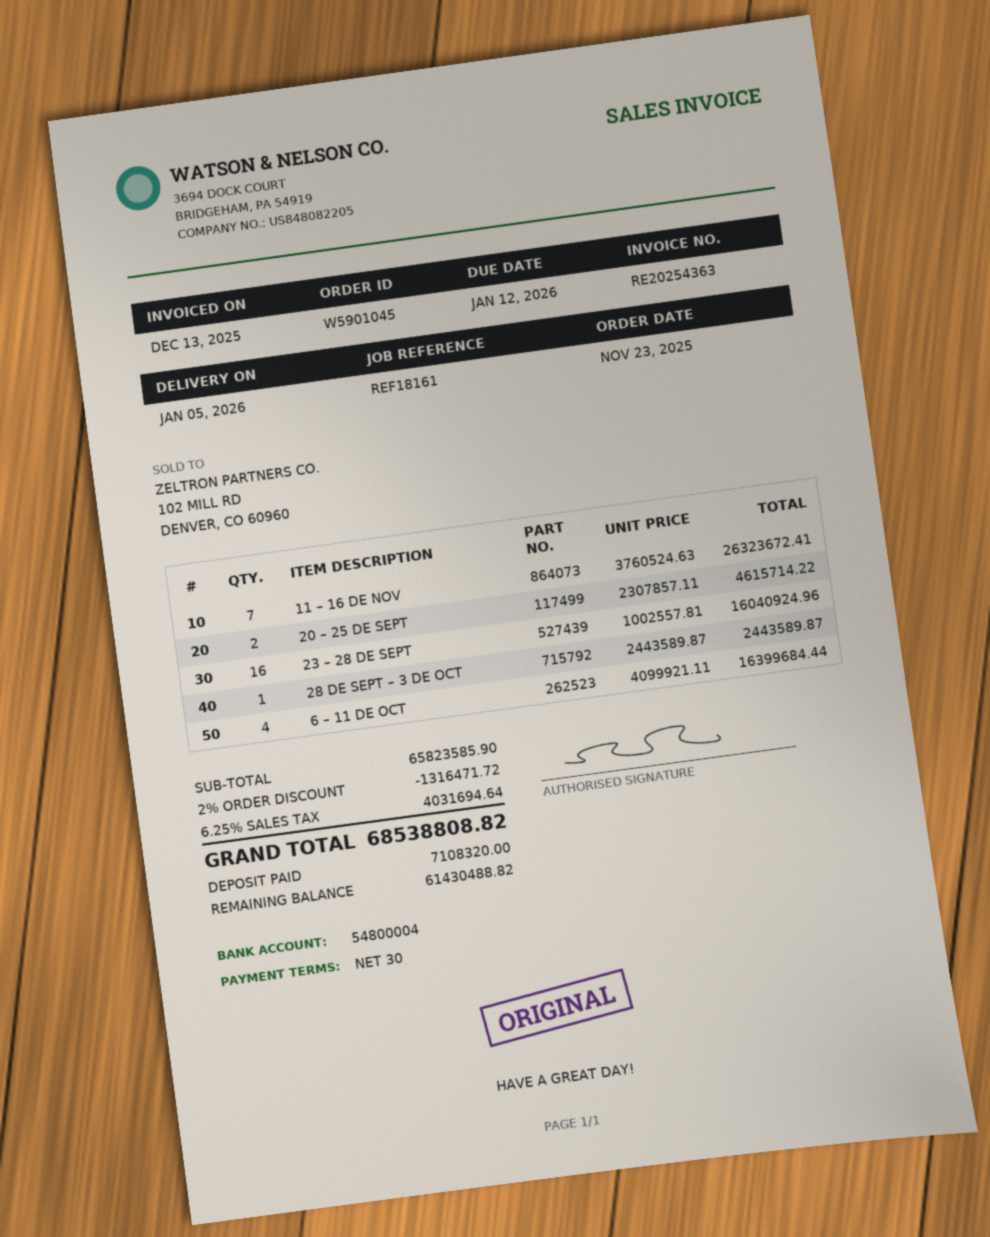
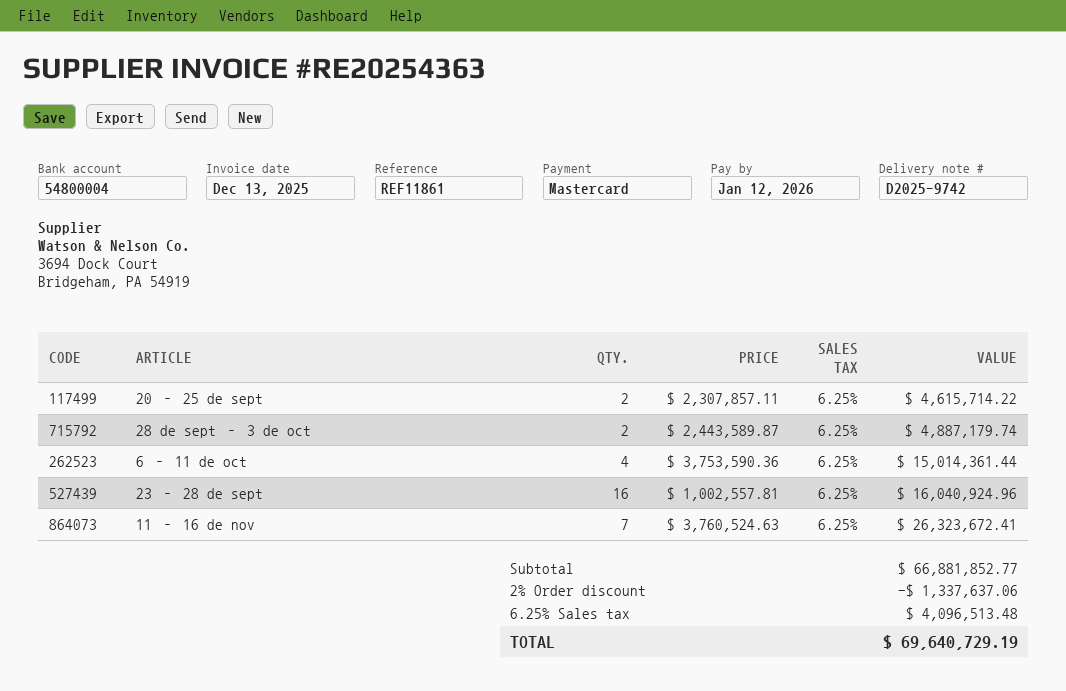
reference: REF18161 -> REF11861
28 DE SEPT – 3 DE OCT: 1 x 2443589.87 = 2443589.87 -> 2 x 2443589.87 = 4887179.74
6 – 11 DE OCT: 4 x 4099921.11 = 16399684.44 -> 4 x 3753590.36 = 15014361.44
subtotal: 65823585.90 -> 66881852.77
discount: 2% = 1316471.72 -> 2% = 1337637.06
tax: 6.25% = 4031694.64 -> 6.25% = 4096513.48
total: 68538808.82 -> 69640729.19

